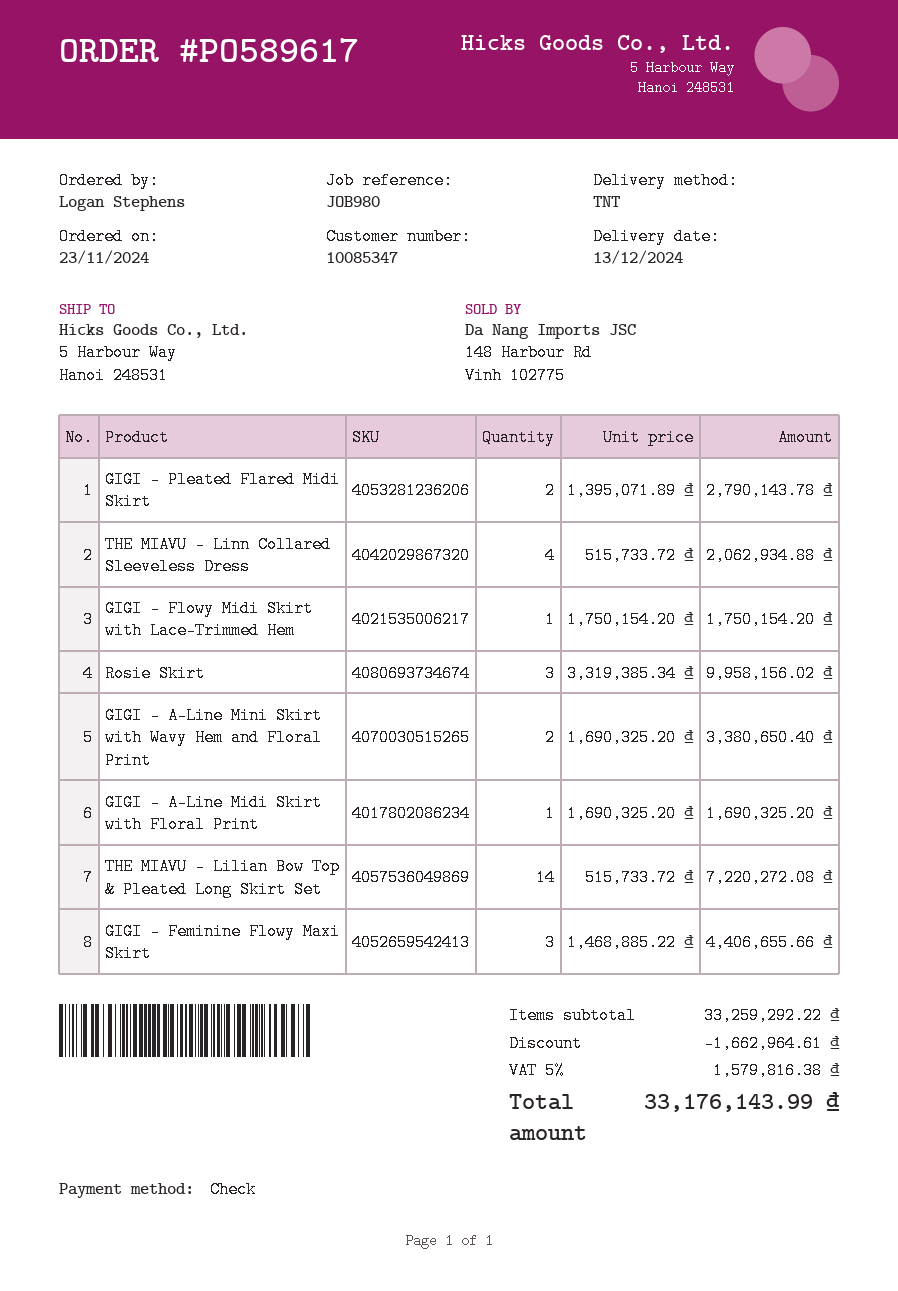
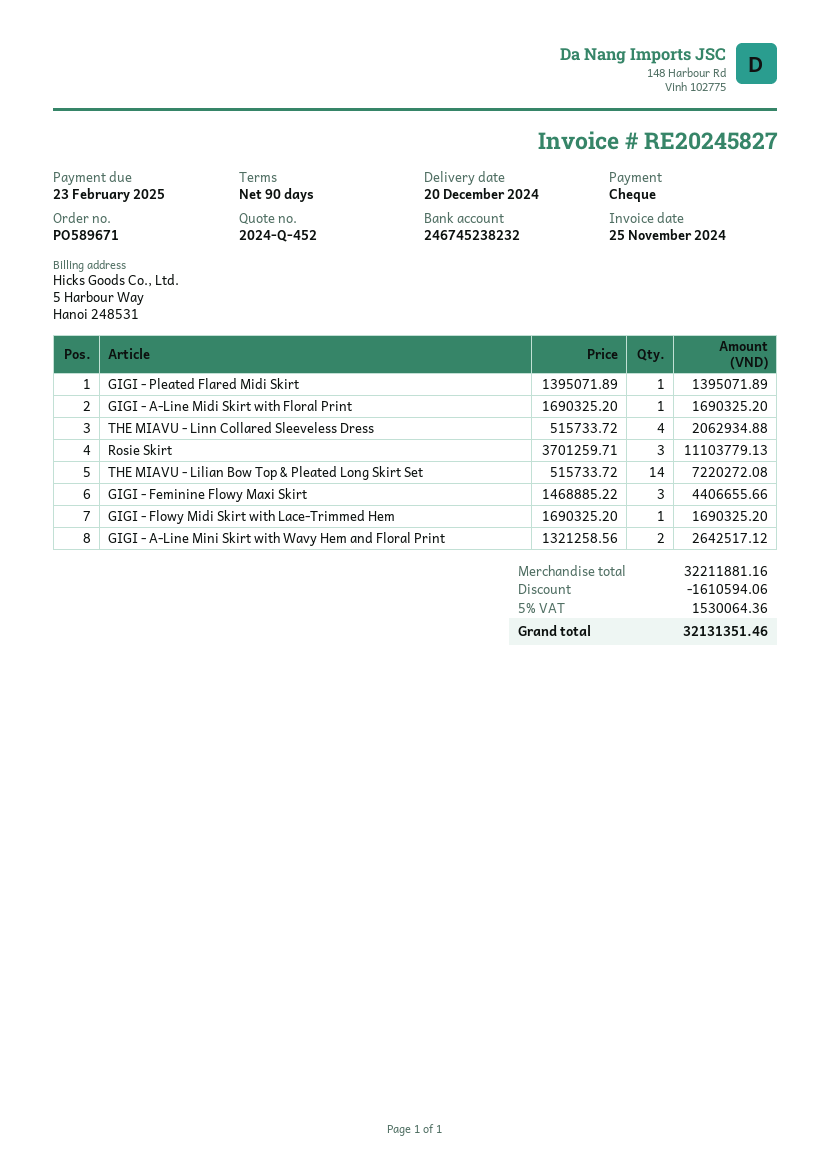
order number: PO589617 -> PO589671
delivery date: 2024-12-13 -> 2024-12-20
GIGI - Pleated Flared Midi Skirt: 2 x 1395071.89 = 2790143.78 -> 1 x 1395071.89 = 1395071.89
GIGI - Flowy Midi Skirt with Lace-Trimmed Hem: 1 x 1750154.20 = 1750154.20 -> 1 x 1690325.20 = 1690325.20
Rosie Skirt: 3 x 3319385.34 = 9958156.02 -> 3 x 3701259.71 = 11103779.13
GIGI - A-Line Mini Skirt with Wavy Hem and Floral Print: 2 x 1690325.20 = 3380650.40 -> 2 x 1321258.56 = 2642517.12
subtotal: 33259292.22 -> 32211881.16
discount: 1662964.61 -> 1610594.06
tax: 5% = 1579816.38 -> 5% = 1530064.36
total: 33176143.99 -> 32131351.46

